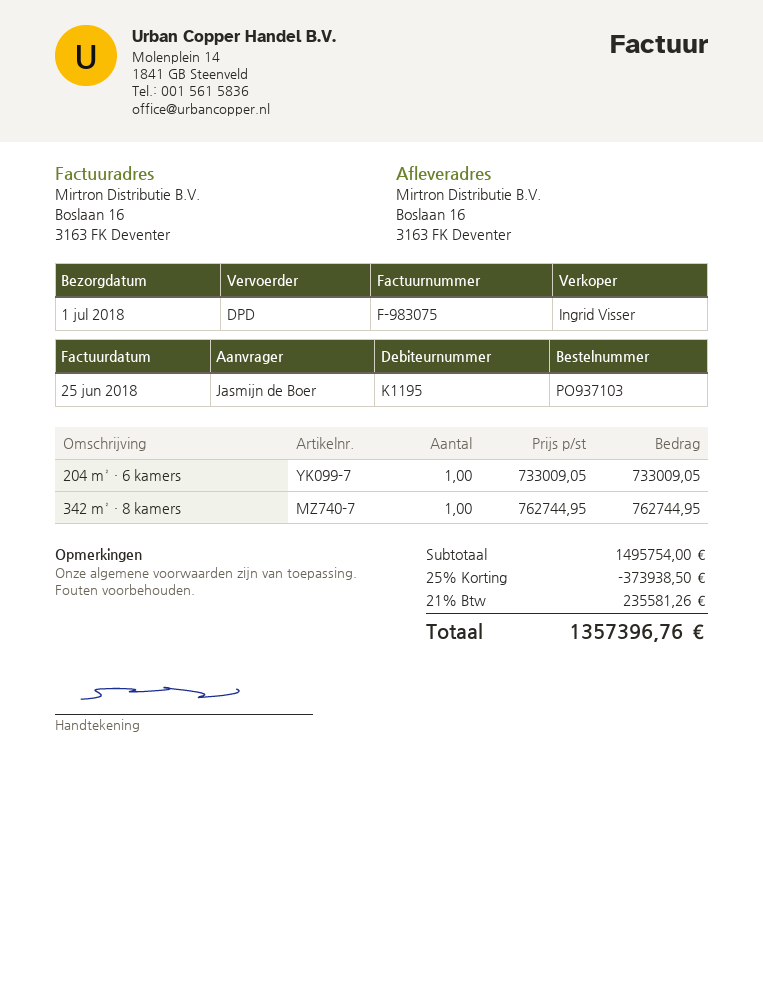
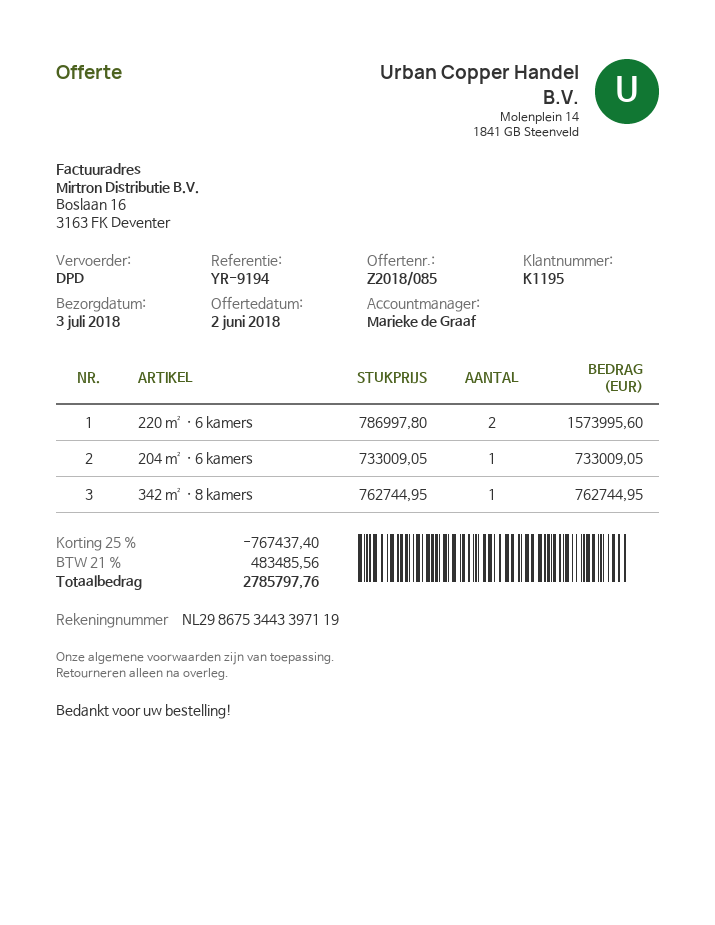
delivery date: 2018-07-01 -> 2018-07-03
sales rep: Ingrid Visser -> Marieke de Graaf
220 m² · 6 kamers: none -> 2 x 786997.80 = 1573995.60
discount: 25% = 373938.50 -> 25% = 767437.40
tax: 21% = 235581.26 -> 21% = 483485.56
total: 1357396.76 -> 2785797.76

